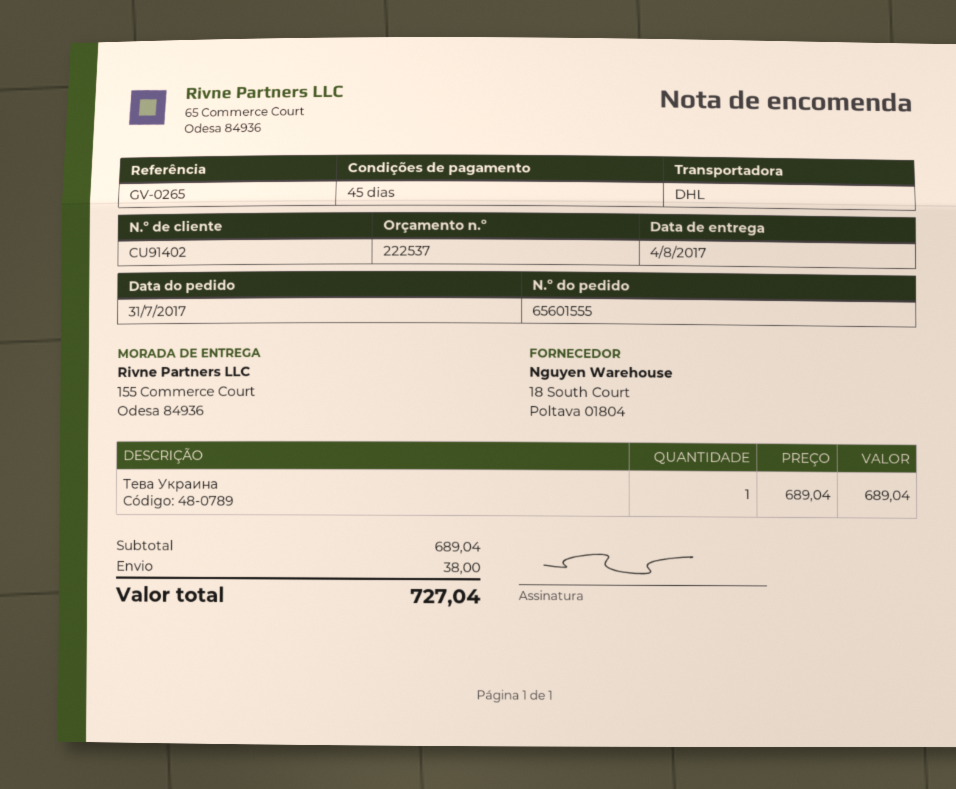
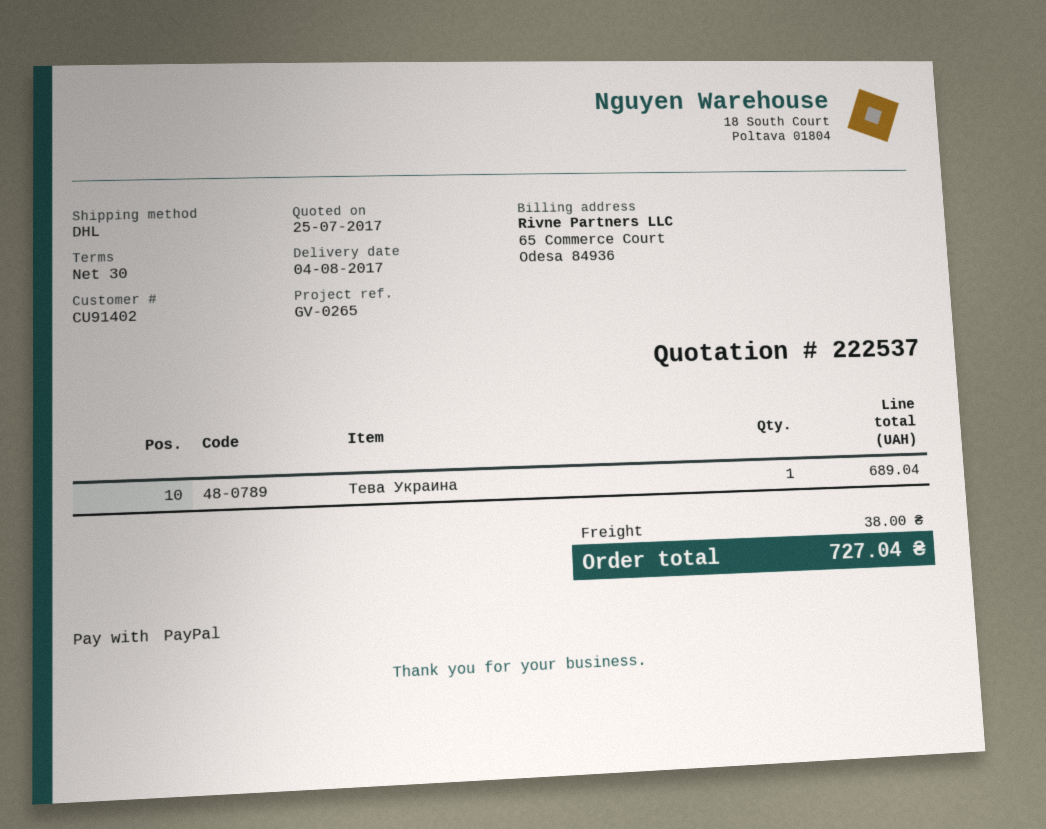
payment terms: 45 days -> 30 days

